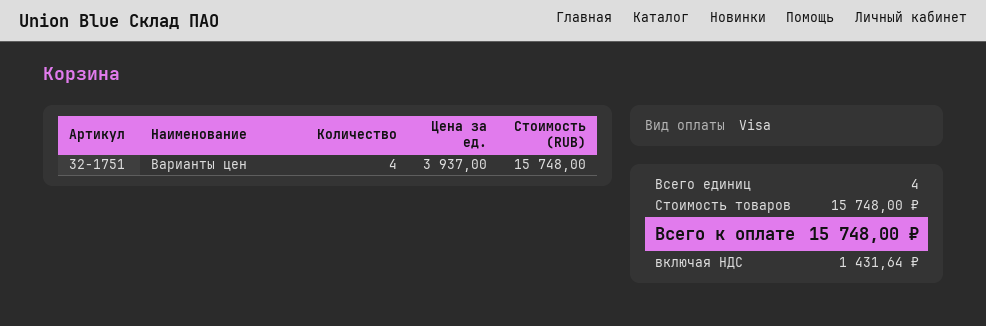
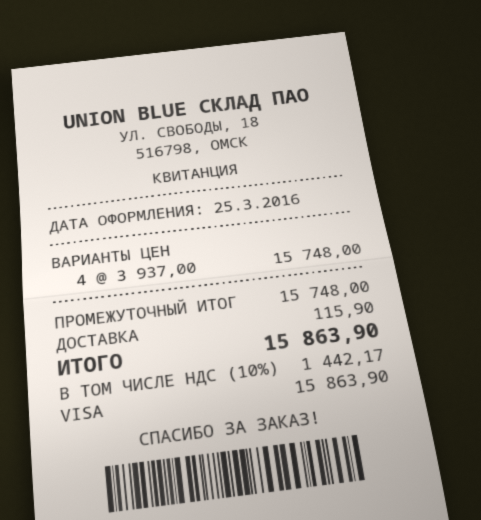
shipping: none -> 115.90
tax: 1431.64 -> 1442.17
total: 15748.00 -> 15863.90

